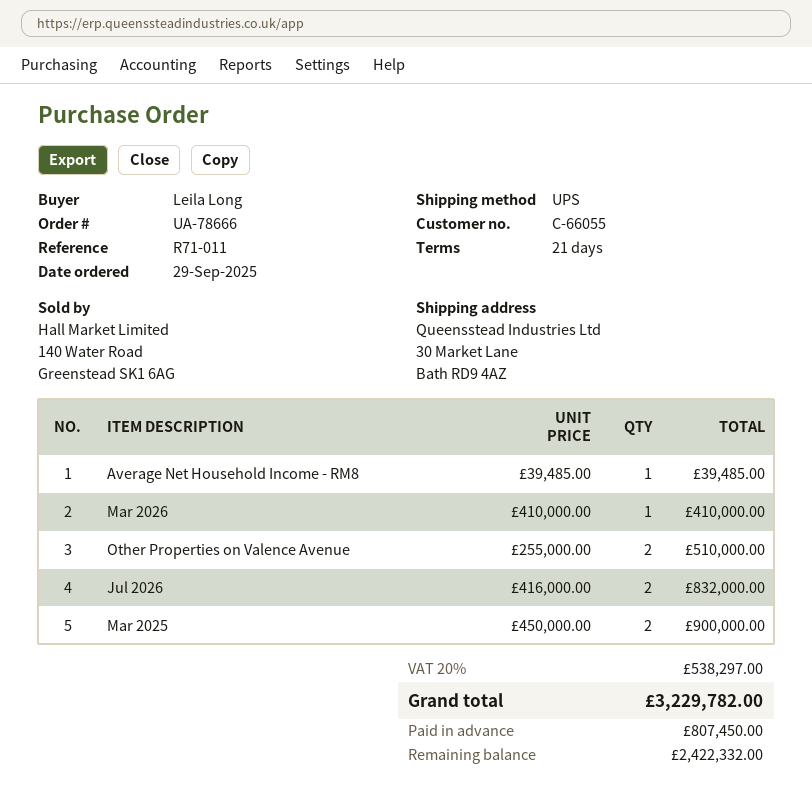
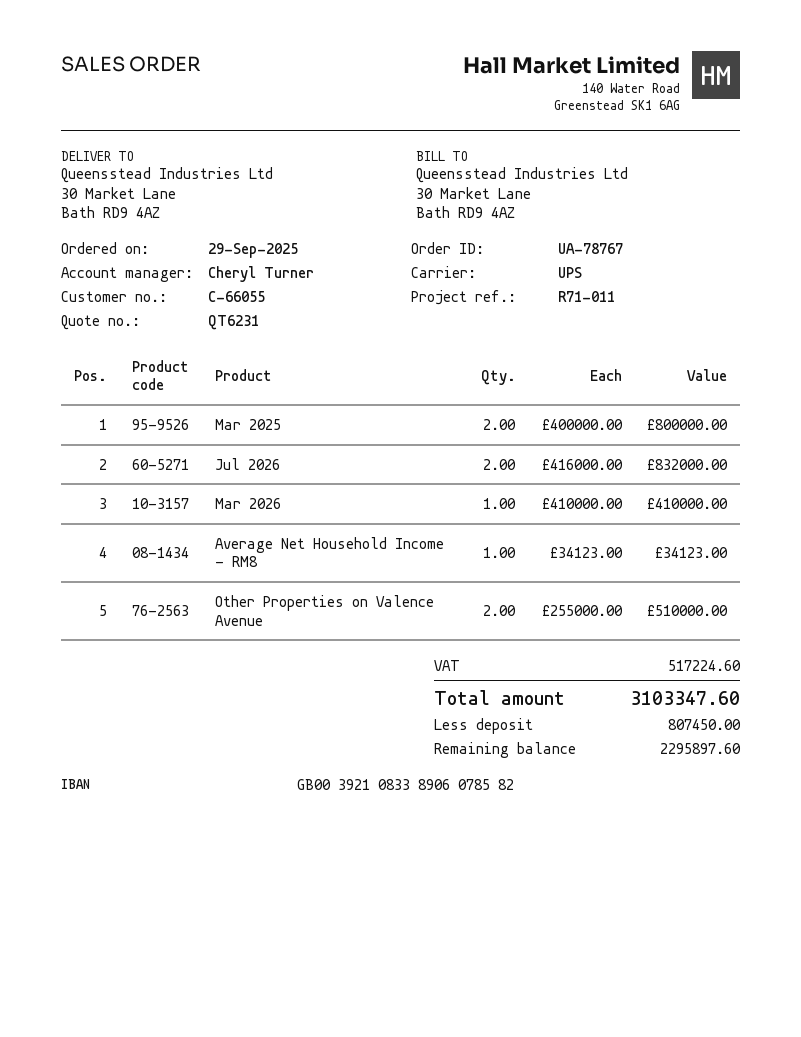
order number: UA-78666 -> UA-78767
Average Net Household Income - RM8: 1 x 39485.00 = 39485.00 -> 1 x 34123.00 = 34123.00
Mar 2025: 2 x 450000.00 = 900000.00 -> 2 x 400000.00 = 800000.00
tax: 538297.00 -> 517224.60
total: 3229782.00 -> 3103347.60
balance: 2422332.00 -> 2295897.60

